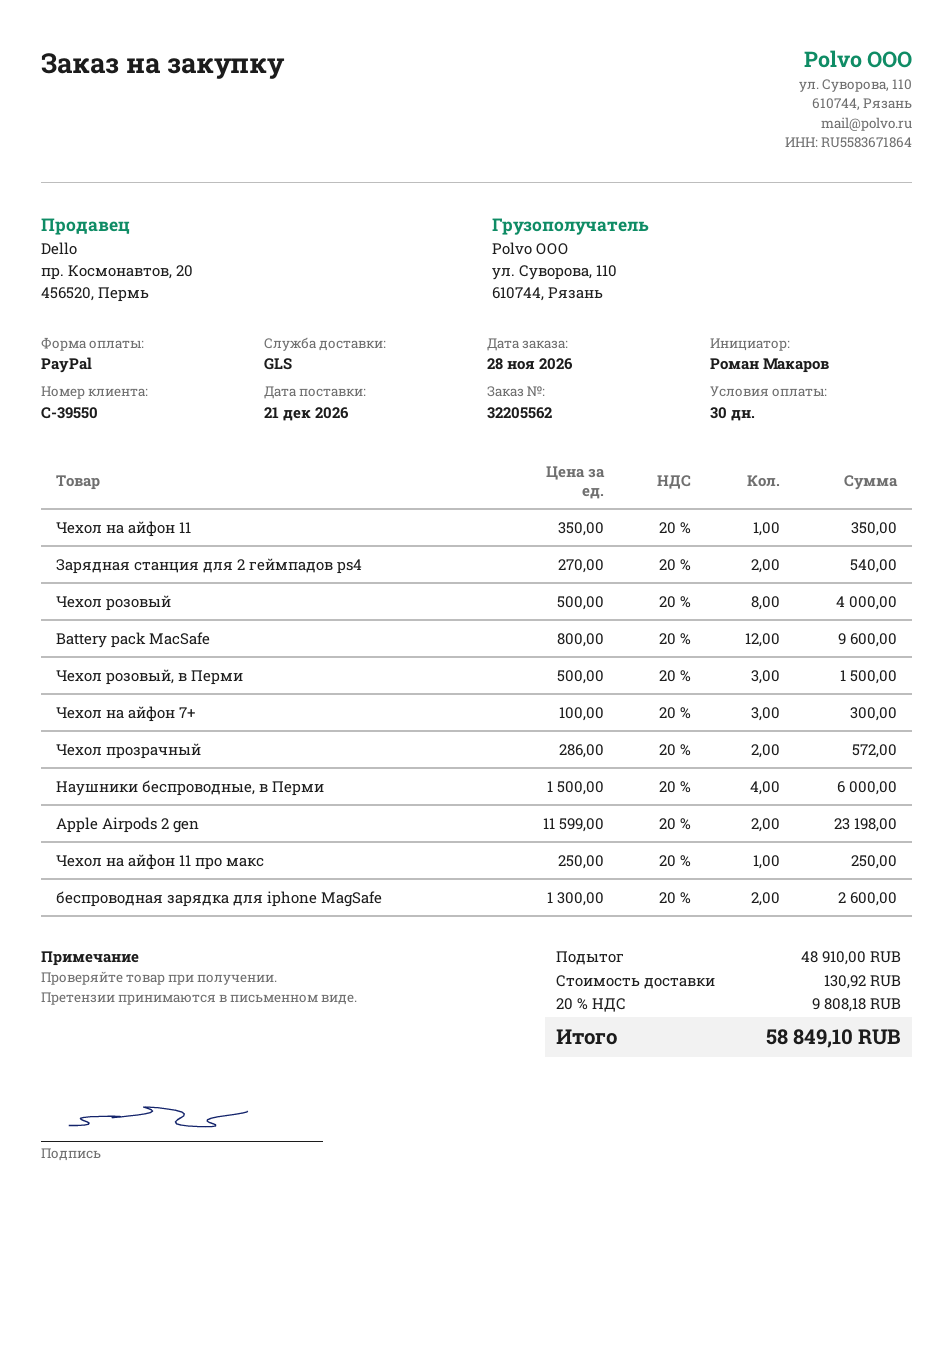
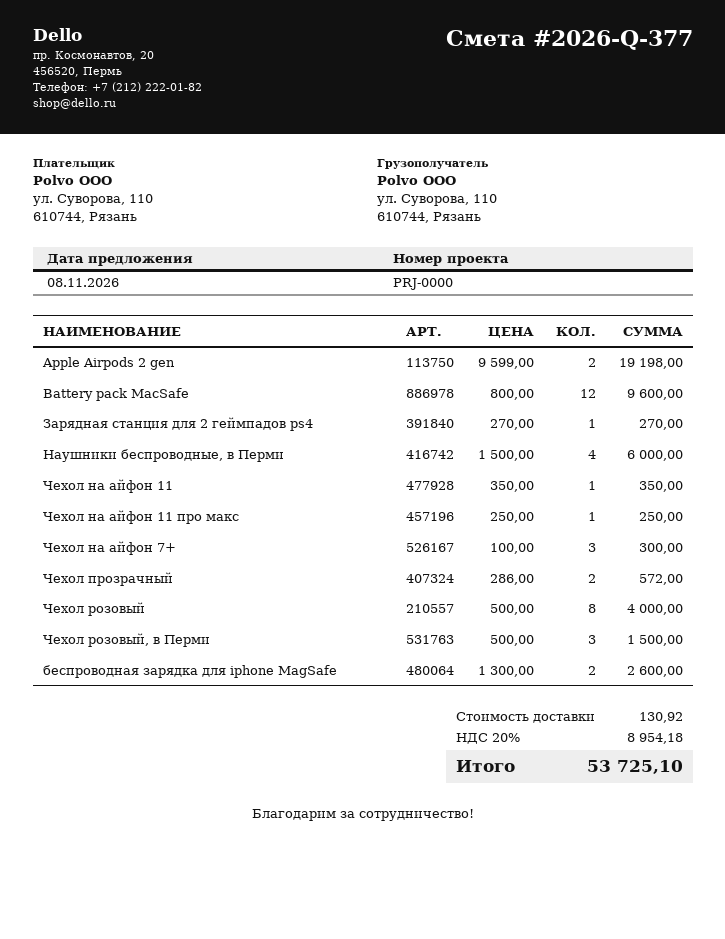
Зарядная станция для 2 геймпадов ps4: 2 x 270.00 = 540.00 -> 1 x 270.00 = 270.00
Apple Airpods 2 gen: 2 x 11599.00 = 23198.00 -> 2 x 9599.00 = 19198.00
tax: 20% = 9808.18 -> 20% = 8954.18
total: 58849.10 -> 53725.10

